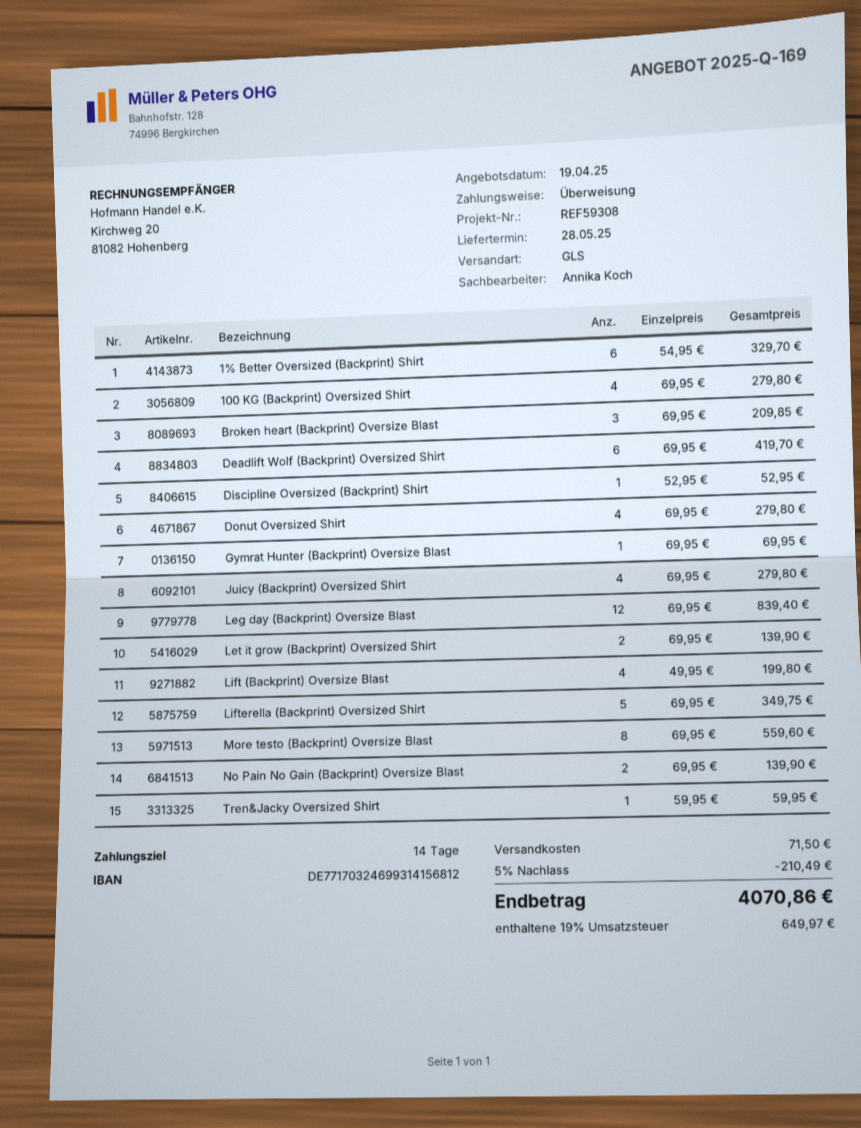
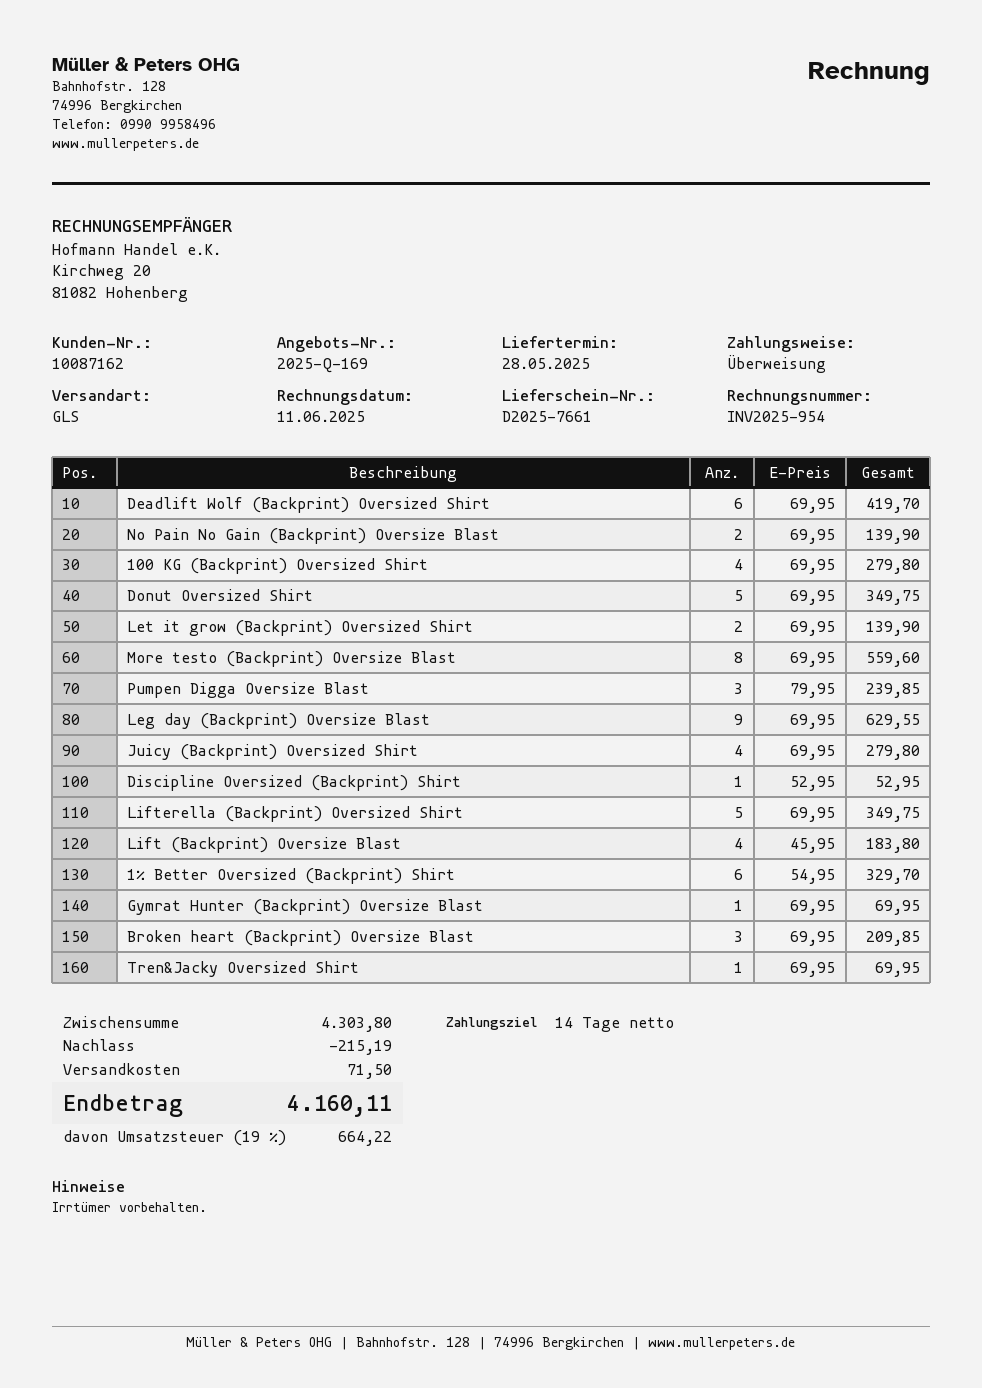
Donut Oversized Shirt: 4 x 69.95 = 279.80 -> 5 x 69.95 = 349.75
Leg day (Backprint) Oversize Blast: 12 x 69.95 = 839.40 -> 9 x 69.95 = 629.55
Lift (Backprint) Oversize Blast: 4 x 49.95 = 199.80 -> 4 x 45.95 = 183.80
Tren&Jacky Oversized Shirt: 1 x 59.95 = 59.95 -> 1 x 69.95 = 69.95
Pumpen Digga Oversize Blast: none -> 3 x 79.95 = 239.85
discount: 210.49 -> 215.19
tax: 19% = 649.97 -> 19% = 664.22
total: 4070.86 -> 4160.11

